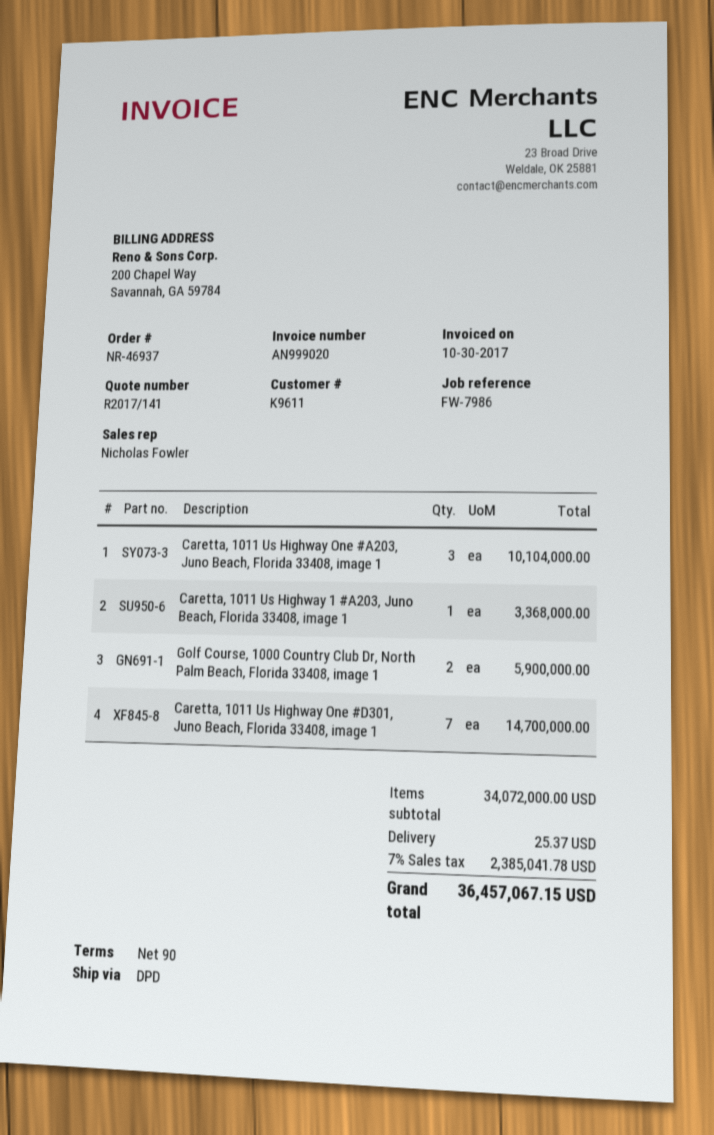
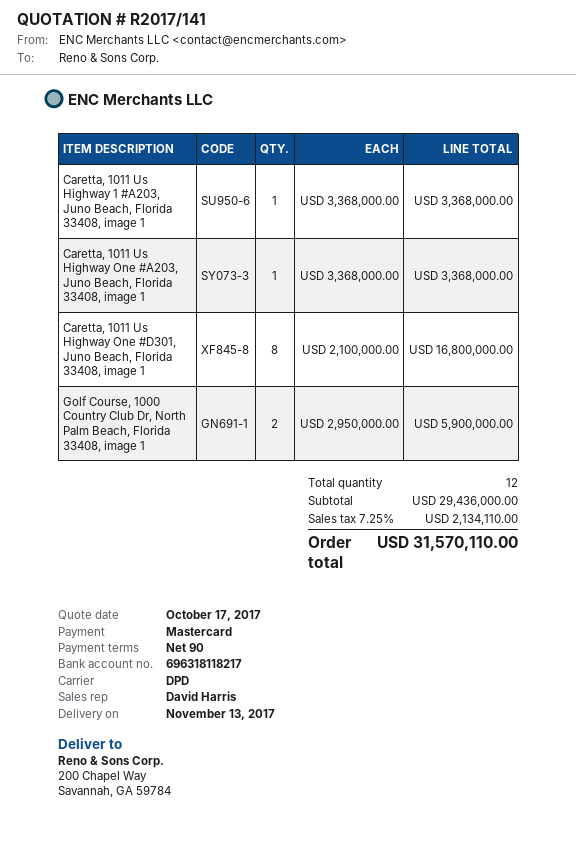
sales rep: Nicholas Fowler -> David Harris
Caretta, 1011 Us Highway One #A203, Juno Beach, Florida 33408, image 1: 3 for 10104000.00 -> 1 for 3368000.00
Caretta, 1011 Us Highway One #D301, Juno Beach, Florida 33408, image 1: 7 for 14700000.00 -> 8 for 16800000.00
subtotal: 34072000.00 -> 29436000.00
shipping: 25.37 -> none
tax: 7% = 2385041.78 -> 7.25% = 2134110.00
total: 36457067.15 -> 31570110.00

